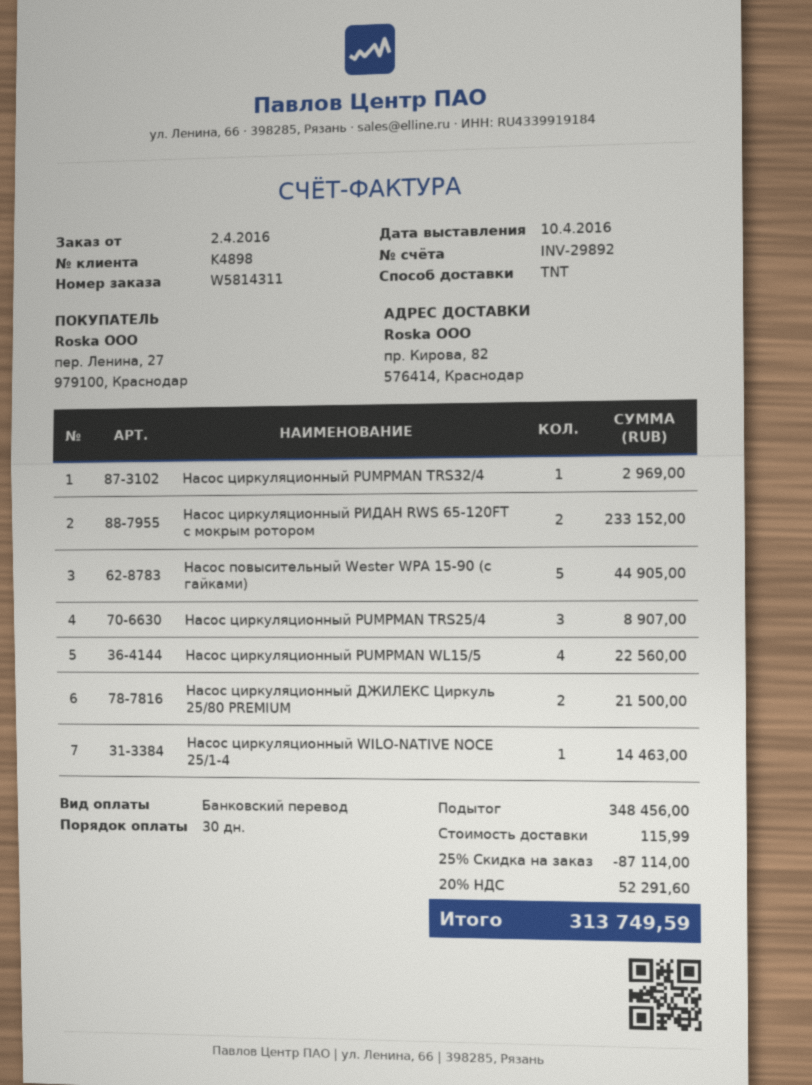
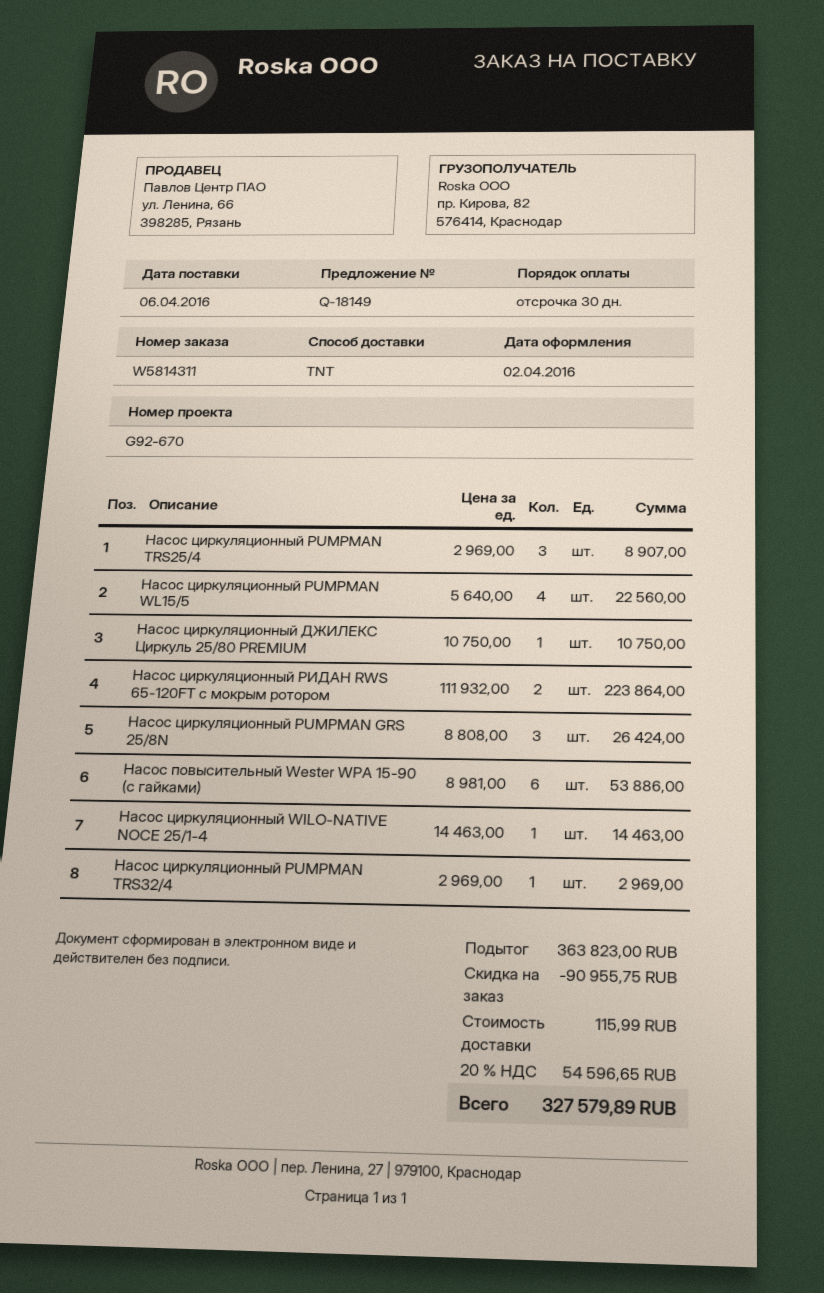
Насос циркуляционный РИДАН RWS 65-120FT с мокрым ротором: 2 for 233152.00 -> 2 for 223864.00
Насос повысительный Wester WPA 15-90 (с гайками): 5 for 44905.00 -> 6 for 53886.00
Насос циркуляционный ДЖИЛЕКС Циркуль 25/80 PREMIUM: 2 for 21500.00 -> 1 for 10750.00
Насос циркуляционный PUMPMAN GRS 25/8N: none -> 3 for 26424.00
subtotal: 348456.00 -> 363823.00
discount: 87114.00 -> 90955.75
tax: 20% = 52291.60 -> 20% = 54596.65
total: 313749.59 -> 327579.89

